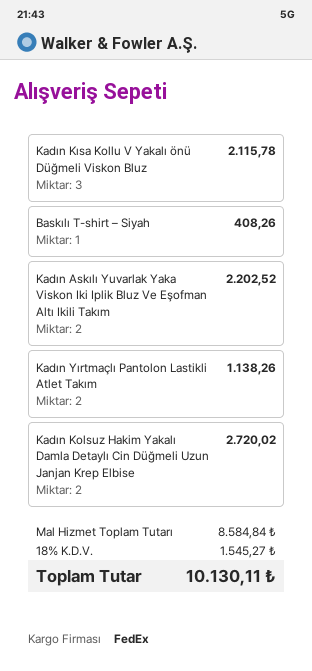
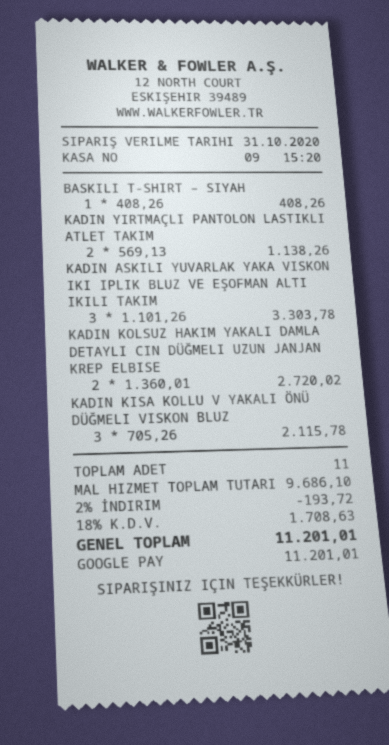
Kadın Askılı Yuvarlak Yaka Viskon Iki Iplik Bluz Ve Eşofman Altı Ikili Takım: 2 for 2202.52 -> 3 for 3303.78
subtotal: 8584.84 -> 9686.10
discount: none -> 2% = 193.72
tax: 18% = 1545.27 -> 18% = 1708.63
total: 10130.11 -> 11201.01

